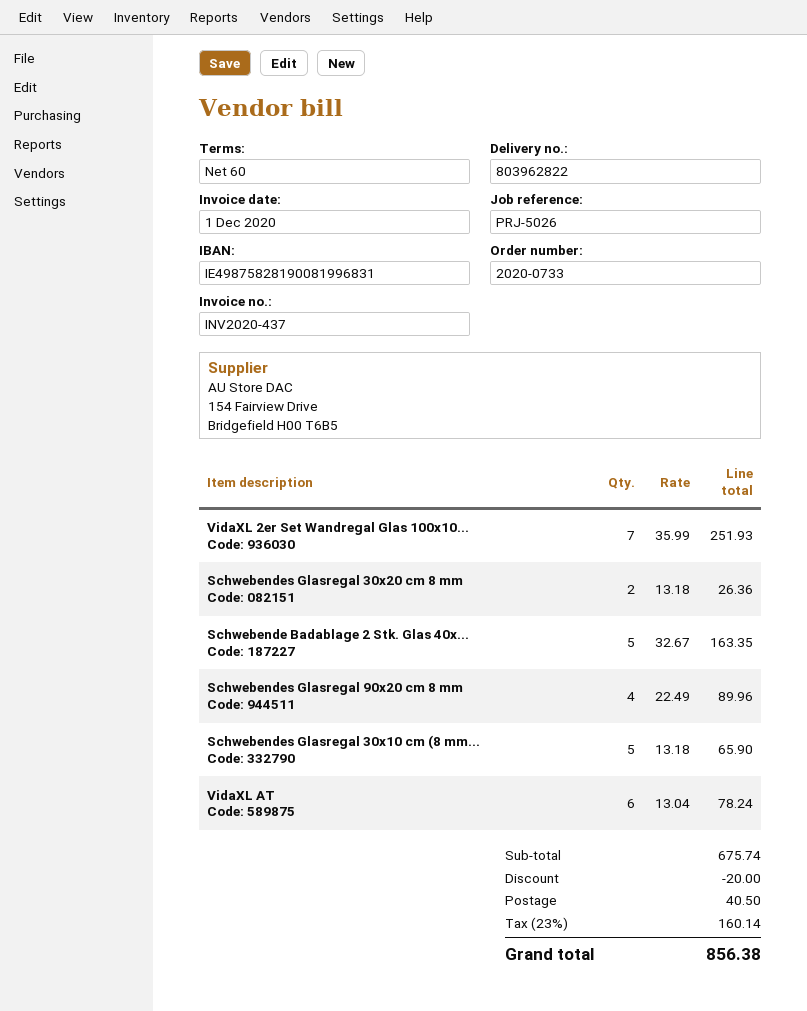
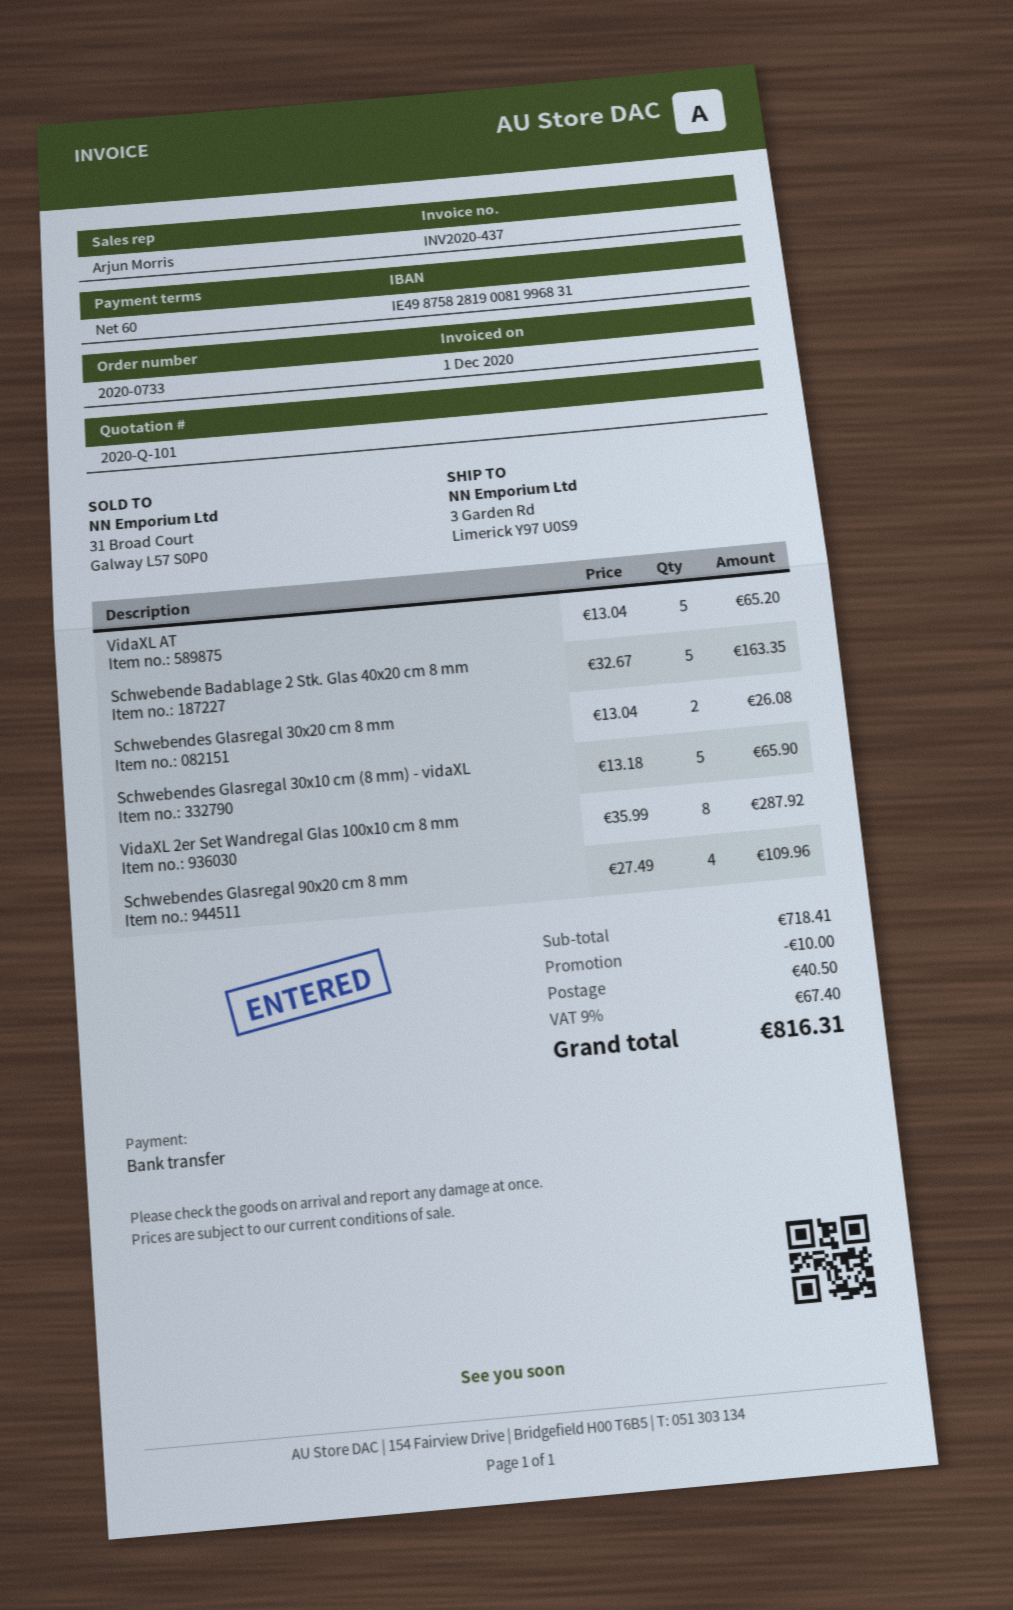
VidaXL 2er Set Wandregal Glas 100x10...: 7 x 35.99 = 251.93 -> 8 x 35.99 = 287.92
Schwebendes Glasregal 30x20 cm 8 mm: 2 x 13.18 = 26.36 -> 2 x 13.04 = 26.08
Schwebendes Glasregal 90x20 cm 8 mm: 4 x 22.49 = 89.96 -> 4 x 27.49 = 109.96
VidaXL AT: 6 x 13.04 = 78.24 -> 5 x 13.04 = 65.20
subtotal: 675.74 -> 718.41
discount: 20.00 -> 10.00
tax: 23% = 160.14 -> 9% = 67.40
total: 856.38 -> 816.31

